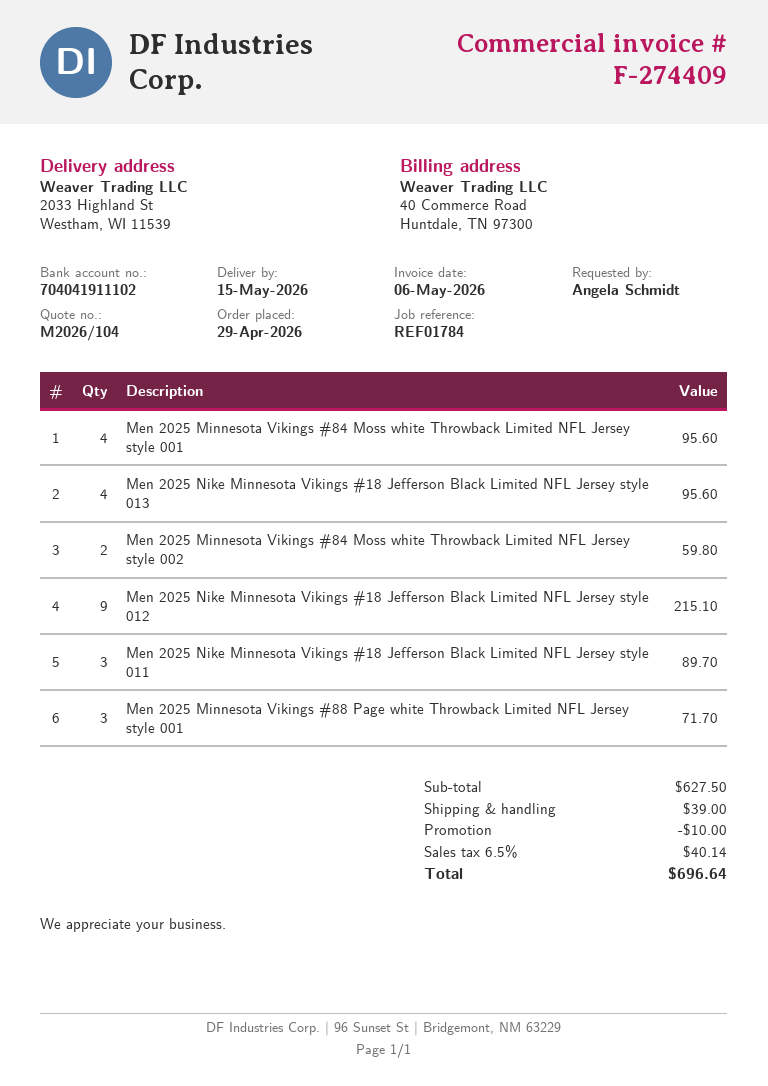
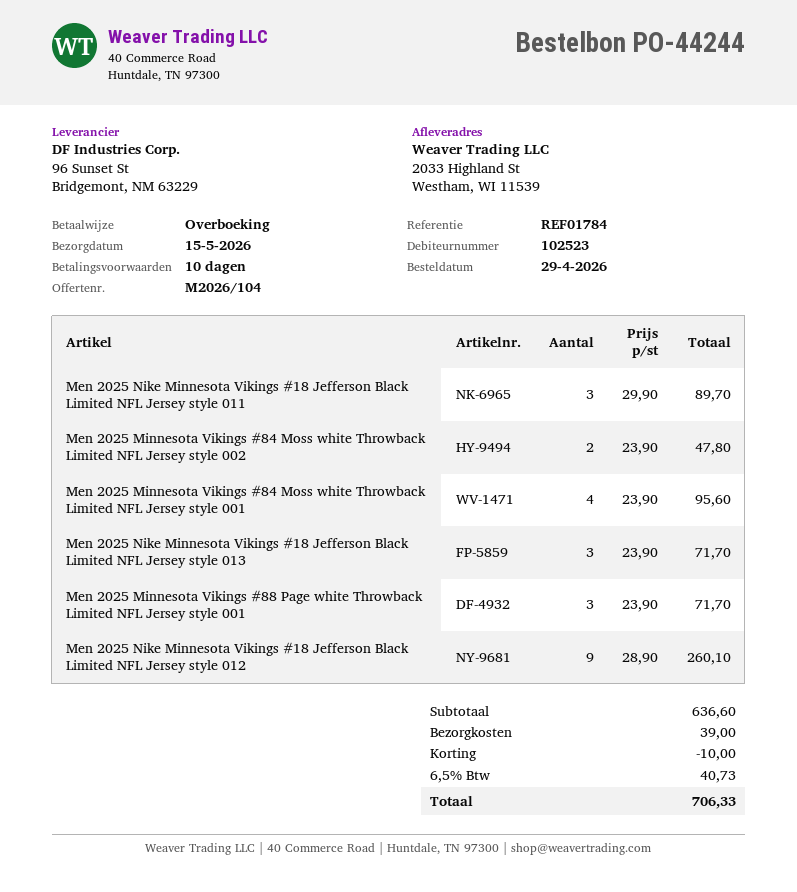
Men 2025 Nike Minnesota Vikings #18 Jefferson Black Limited NFL Jersey style 013: 4 for 95.60 -> 3 for 71.70
Men 2025 Minnesota Vikings #84 Moss white Throwback Limited NFL Jersey style 002: 2 for 59.80 -> 2 for 47.80
Men 2025 Nike Minnesota Vikings #18 Jefferson Black Limited NFL Jersey style 012: 9 for 215.10 -> 9 for 260.10
subtotal: 627.50 -> 636.60
tax: 6.5% = 40.14 -> 6.5% = 40.73
total: 696.64 -> 706.33

